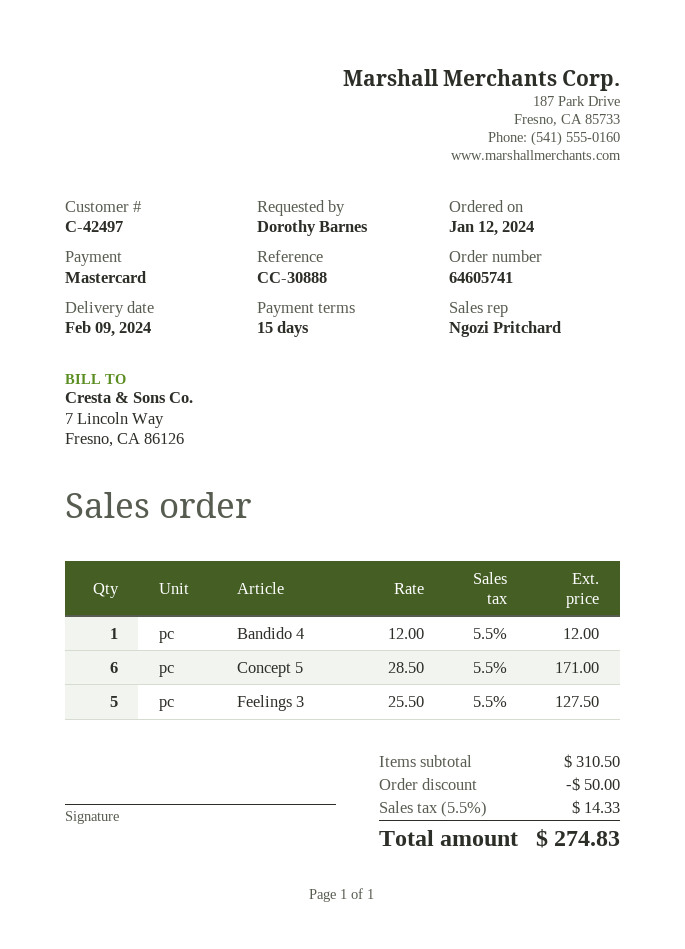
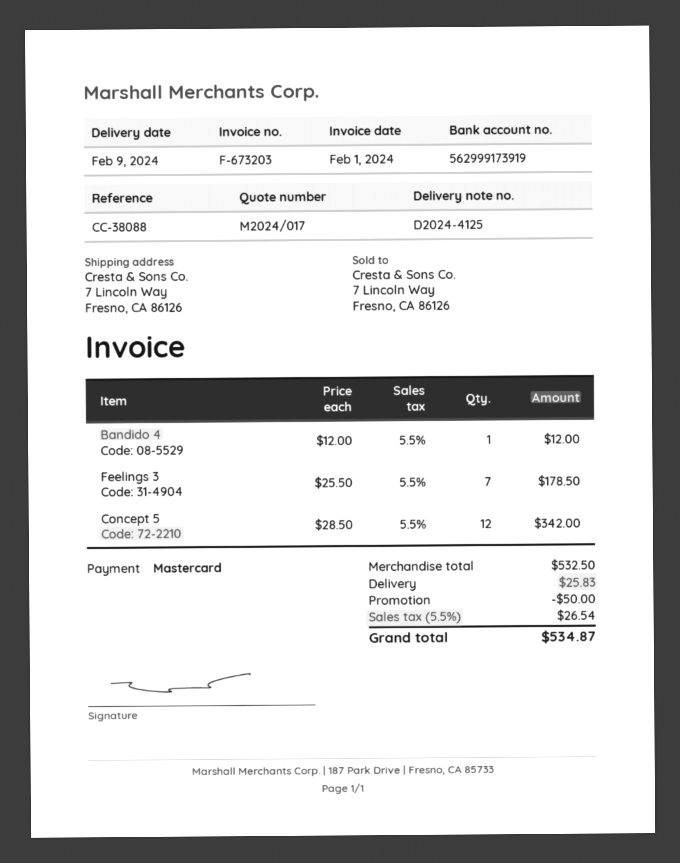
reference: CC-30888 -> CC-38088
Concept 5: 6 x 28.50 = 171.00 -> 12 x 28.50 = 342.00
Feelings 3: 5 x 25.50 = 127.50 -> 7 x 25.50 = 178.50
subtotal: 310.50 -> 532.50
shipping: none -> 25.83
tax: 5.5% = 14.33 -> 5.5% = 26.54
total: 274.83 -> 534.87

